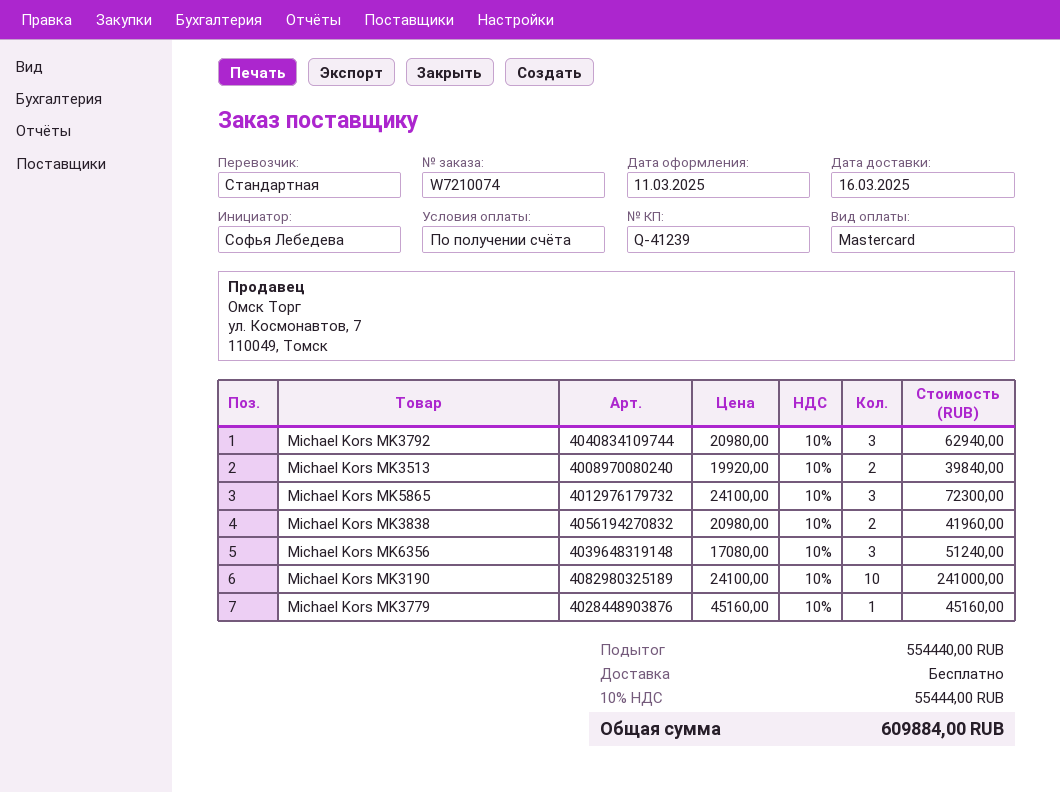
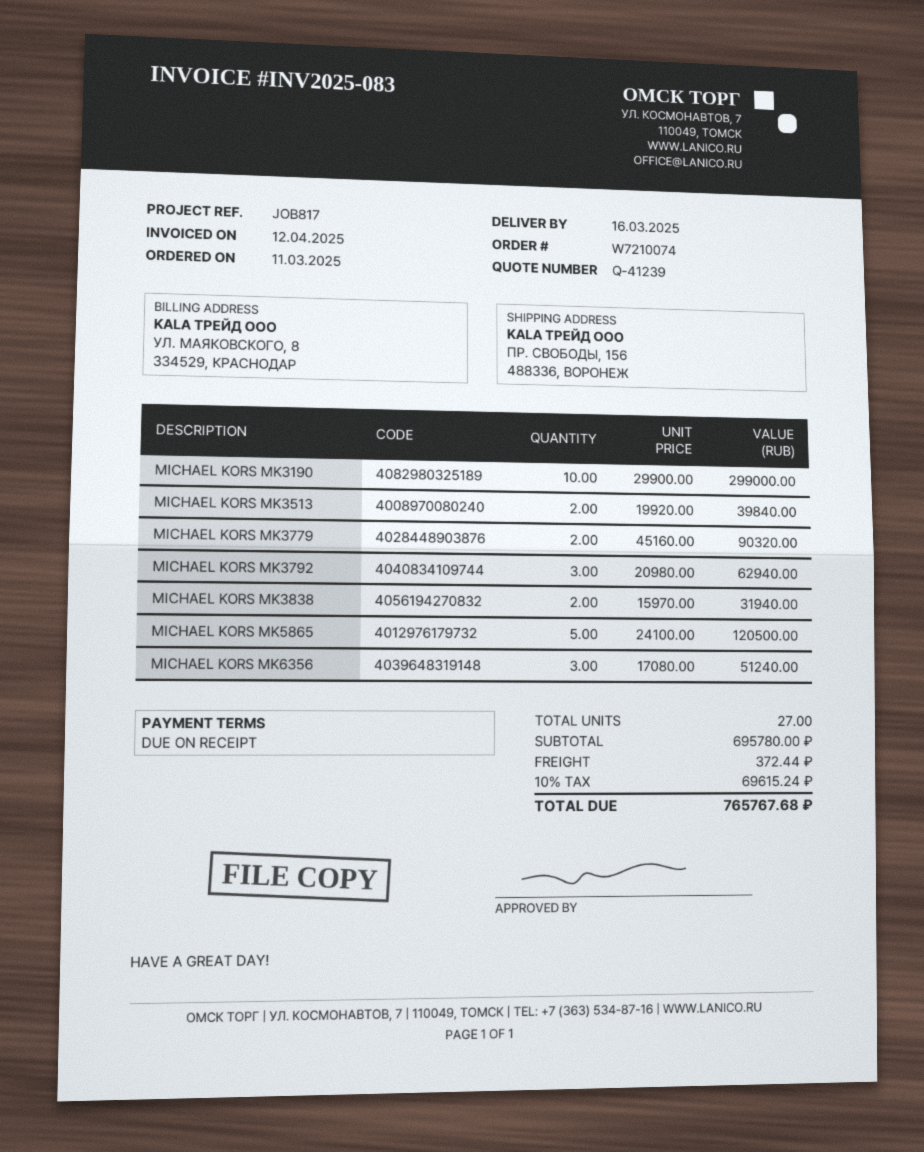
Michael Kors MK5865: 3 x 24100.00 = 72300.00 -> 5 x 24100.00 = 120500.00
Michael Kors MK3838: 2 x 20980.00 = 41960.00 -> 2 x 15970.00 = 31940.00
Michael Kors MK3190: 10 x 24100.00 = 241000.00 -> 10 x 29900.00 = 299000.00
Michael Kors MK3779: 1 x 45160.00 = 45160.00 -> 2 x 45160.00 = 90320.00
subtotal: 554440.00 -> 695780.00
shipping: 0.00 -> 372.44
tax: 10% = 55444.00 -> 10% = 69615.24
total: 609884.00 -> 765767.68

